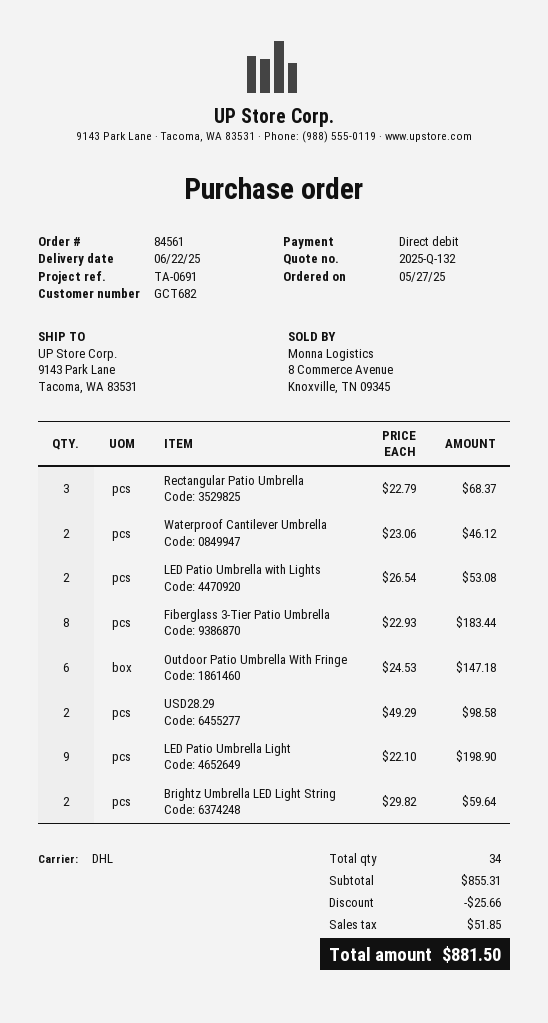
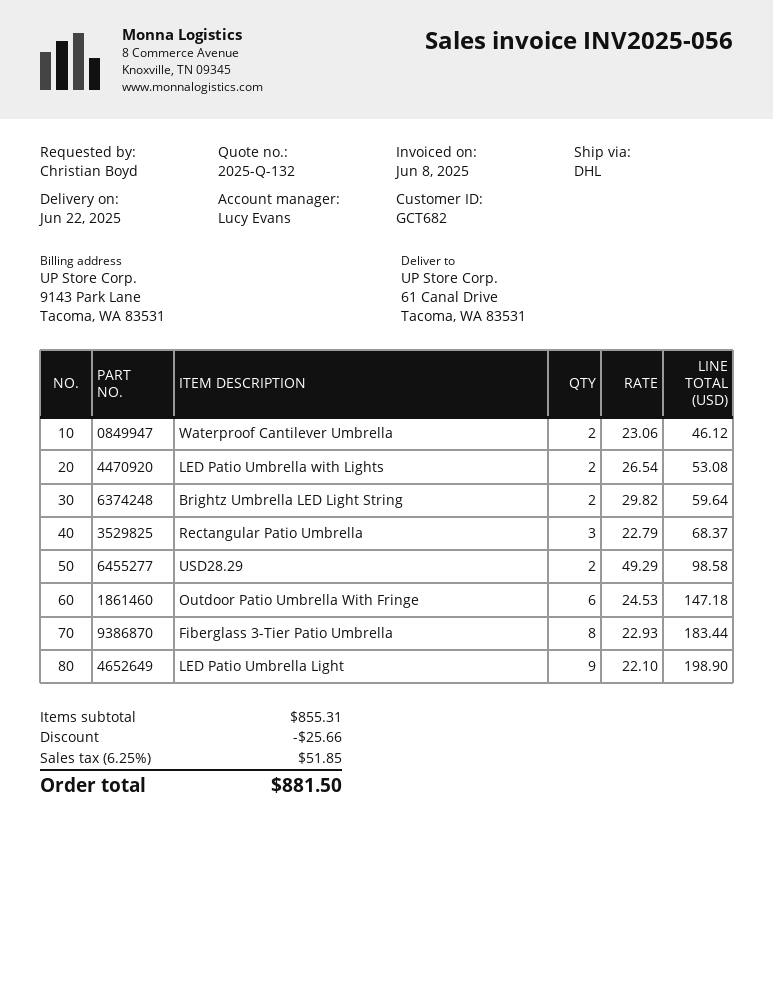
ship to: 9143 Park Lane, Tacoma, WA 83531 -> 61 Canal Drive, Tacoma, WA 83531

